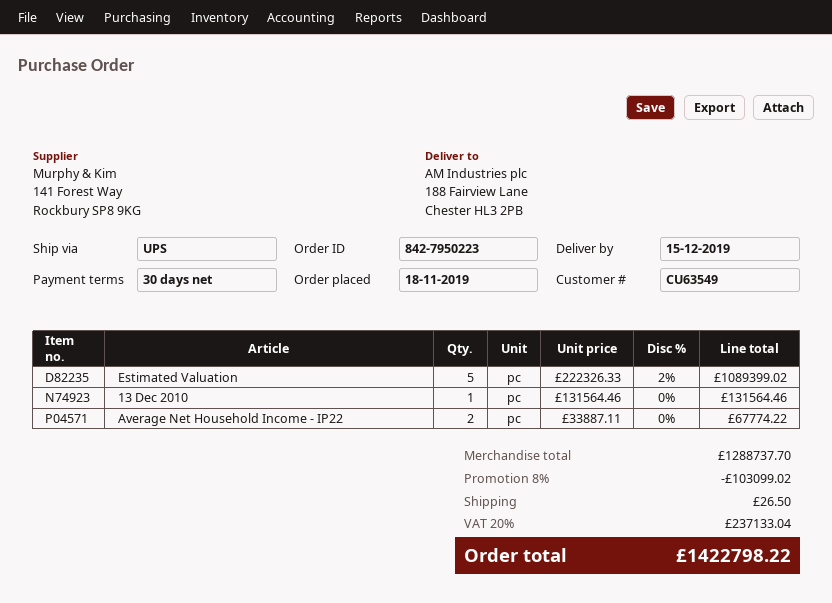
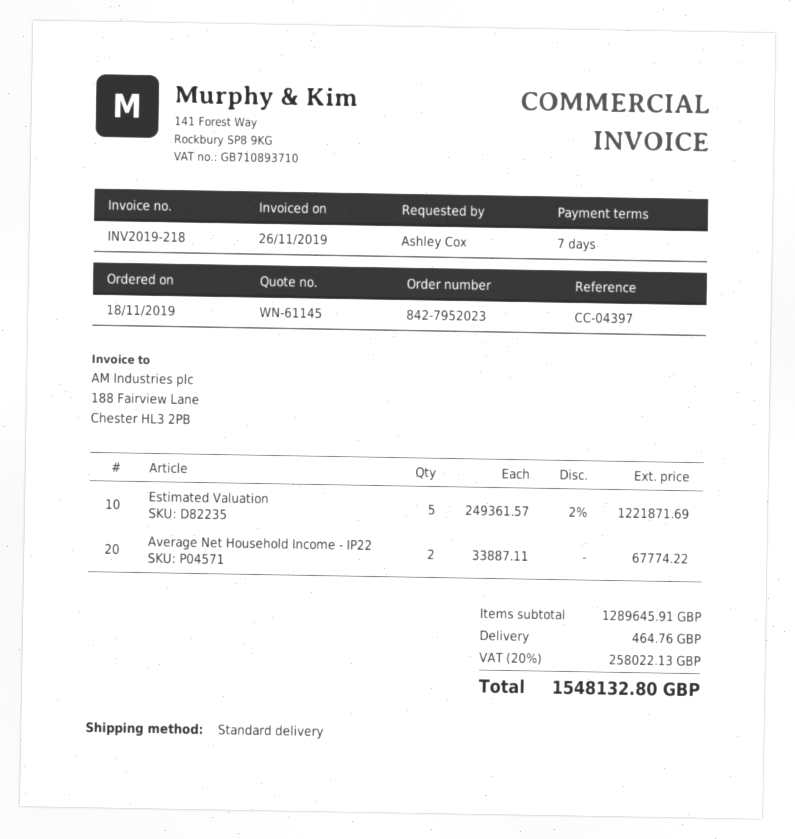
order number: 842-7950223 -> 842-7952023
payment terms: 30 days -> 7 days
shipping method: UPS -> standard
Estimated Valuation: 5 x 222326.33 - 2% = 1089399.02 -> 5 x 249361.57 - 2% = 1221871.69
13 Dec 2010: 1 x 131564.46 = 131564.46 -> none
subtotal: 1288737.70 -> 1289645.91
discount: 8% = 103099.02 -> none
shipping: 26.50 -> 464.76
tax: 20% = 237133.04 -> 20% = 258022.13
total: 1422798.22 -> 1548132.80

